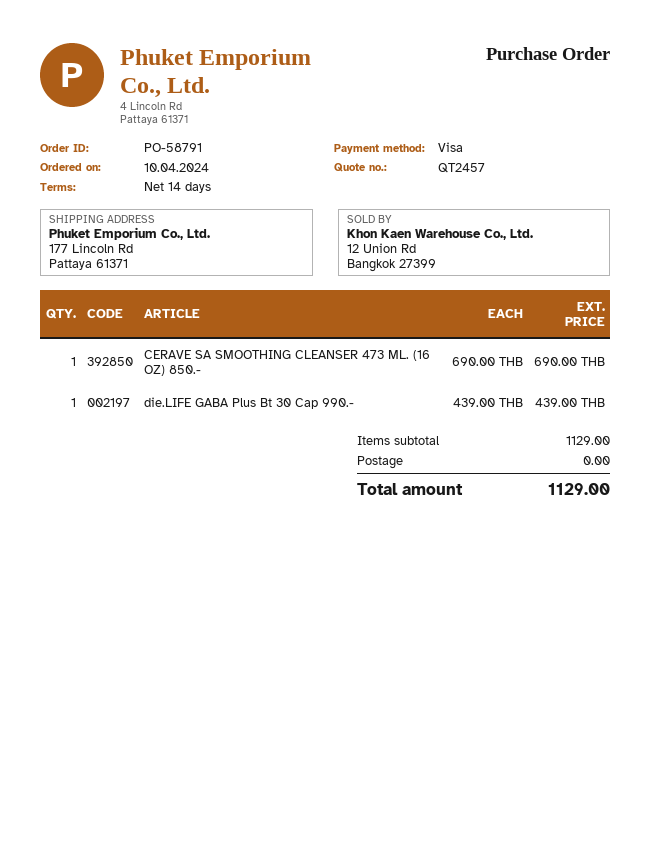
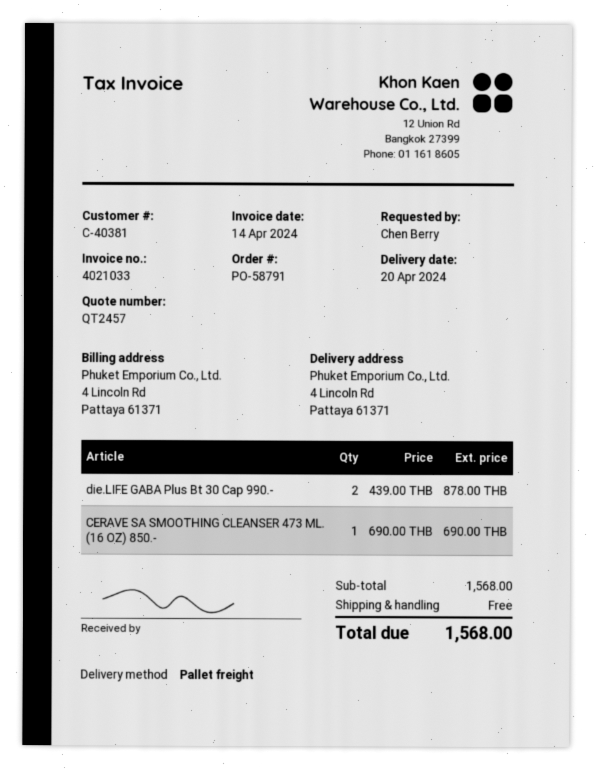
ship to: 177 Lincoln Rd, Pattaya 61371 -> 4 Lincoln Rd, Pattaya 61371
die.LIFE GABA Plus Bt 30 Cap 990.-: 1 x 439.00 = 439.00 -> 2 x 439.00 = 878.00
subtotal: 1129.00 -> 1568.00
total: 1129.00 -> 1568.00

